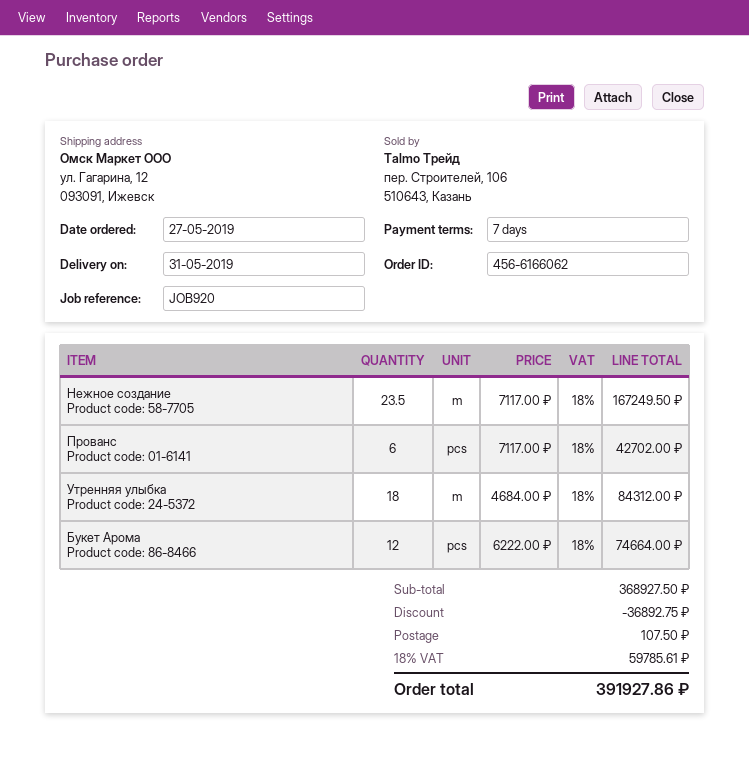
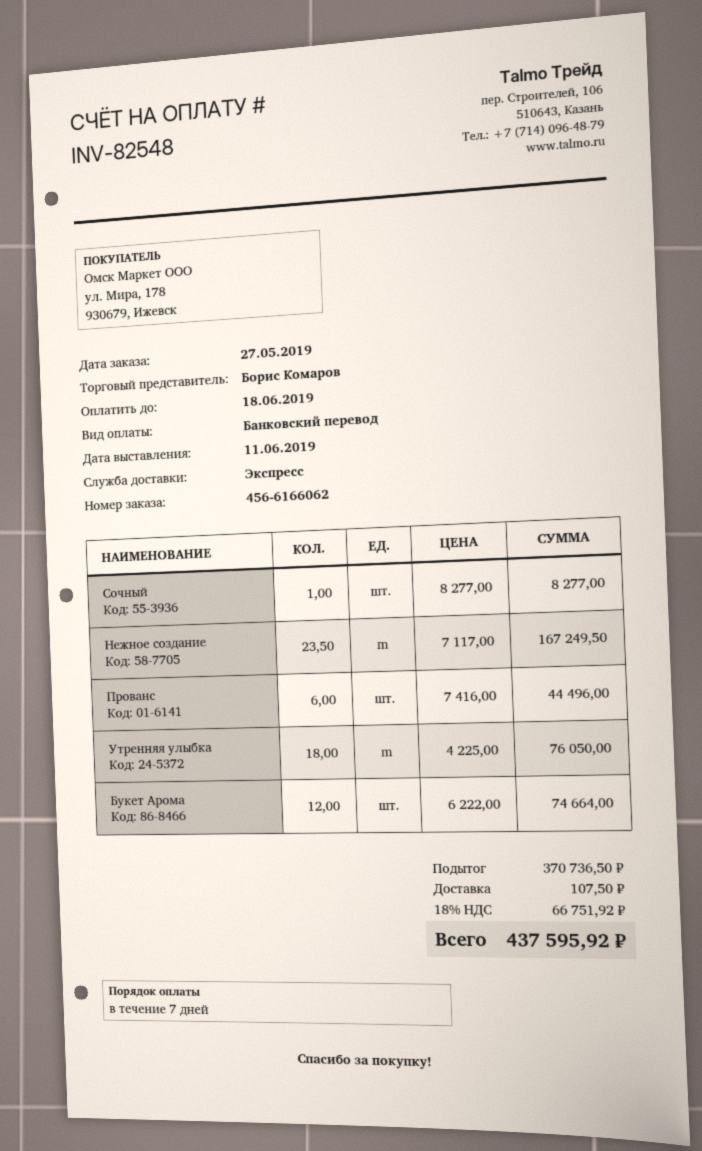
Прованс: 6 x 7117.00 = 42702.00 -> 6 x 7416.00 = 44496.00
Утренняя улыбка: 18 x 4684.00 = 84312.00 -> 18 x 4225.00 = 76050.00
Сочный: none -> 1 x 8277.00 = 8277.00
subtotal: 368927.50 -> 370736.50
discount: 36892.75 -> none
tax: 18% = 59785.61 -> 18% = 66751.92
total: 391927.86 -> 437595.92

